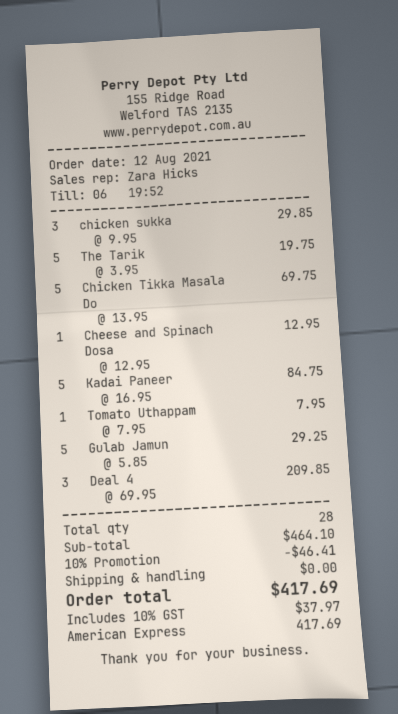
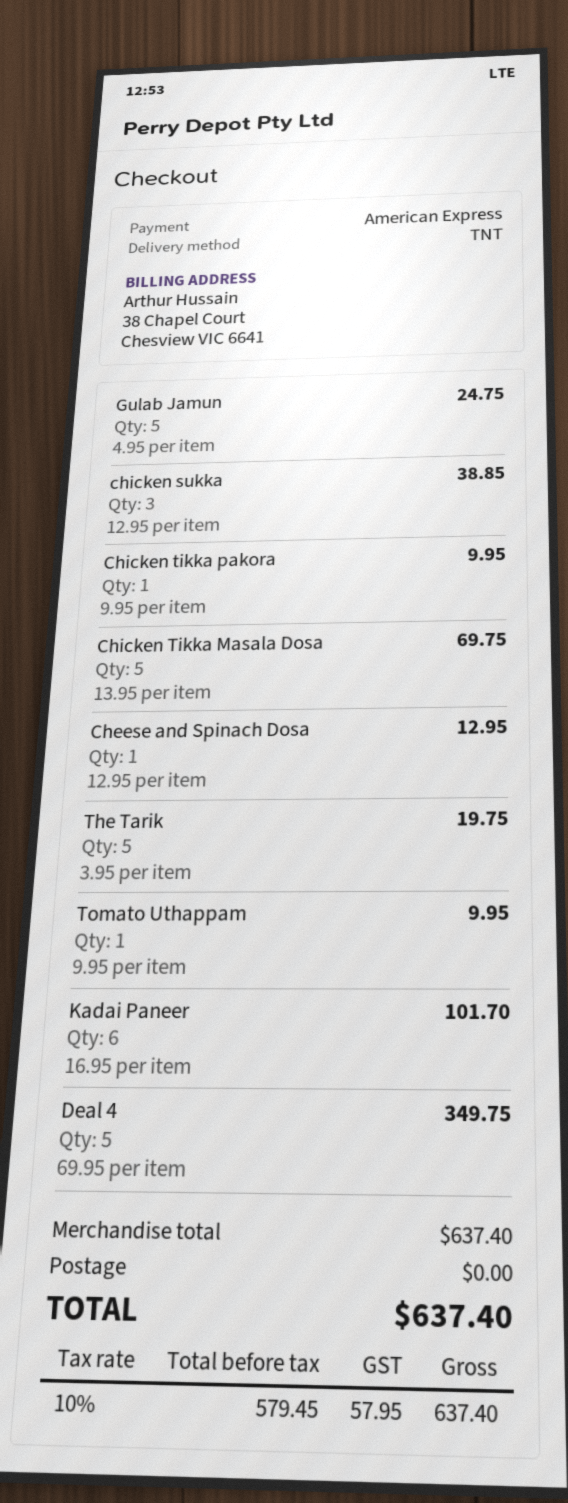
chicken sukka: 3 x 9.95 = 29.85 -> 3 x 12.95 = 38.85
Kadai Paneer: 5 x 16.95 = 84.75 -> 6 x 16.95 = 101.70
Tomato Uthappam: 1 x 7.95 = 7.95 -> 1 x 9.95 = 9.95
Gulab Jamun: 5 x 5.85 = 29.25 -> 5 x 4.95 = 24.75
Deal 4: 3 x 69.95 = 209.85 -> 5 x 69.95 = 349.75
Chicken tikka pakora: none -> 1 x 9.95 = 9.95
subtotal: 464.10 -> 637.40
discount: 10% = 46.41 -> none
tax: 10% = 37.97 -> 10% = 57.95
total: 417.69 -> 637.40

